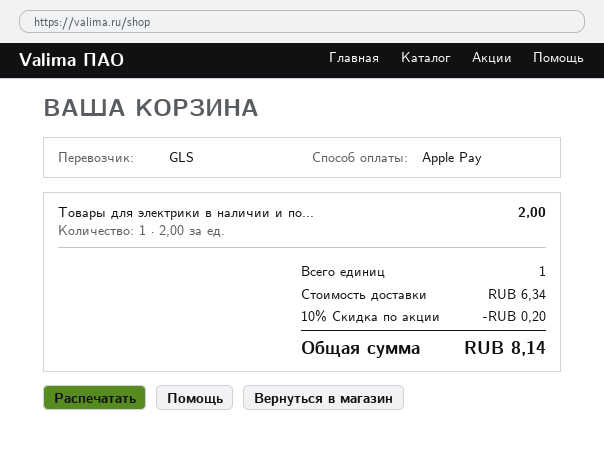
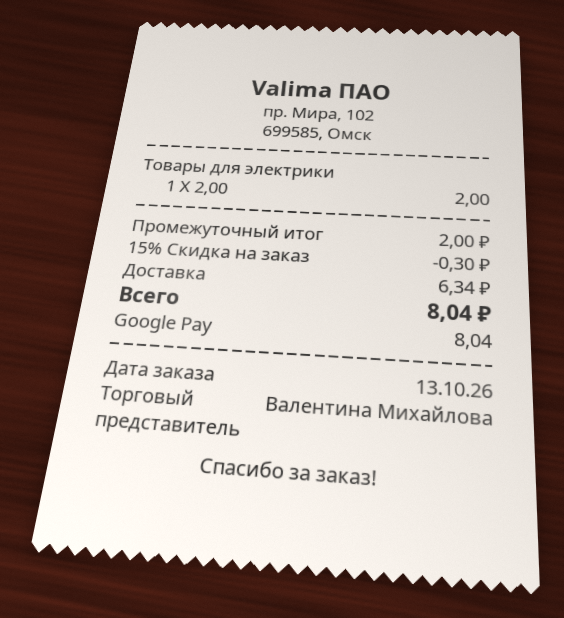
payment method: Apple Pay -> Google Pay
discount: 10% = 0.20 -> 15% = 0.30
total: 8.14 -> 8.04

